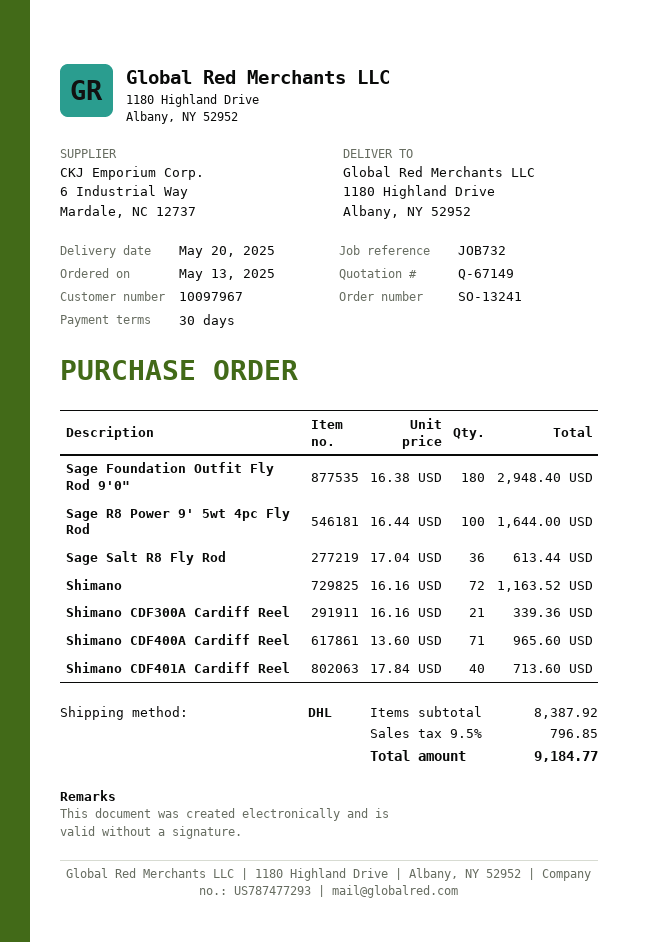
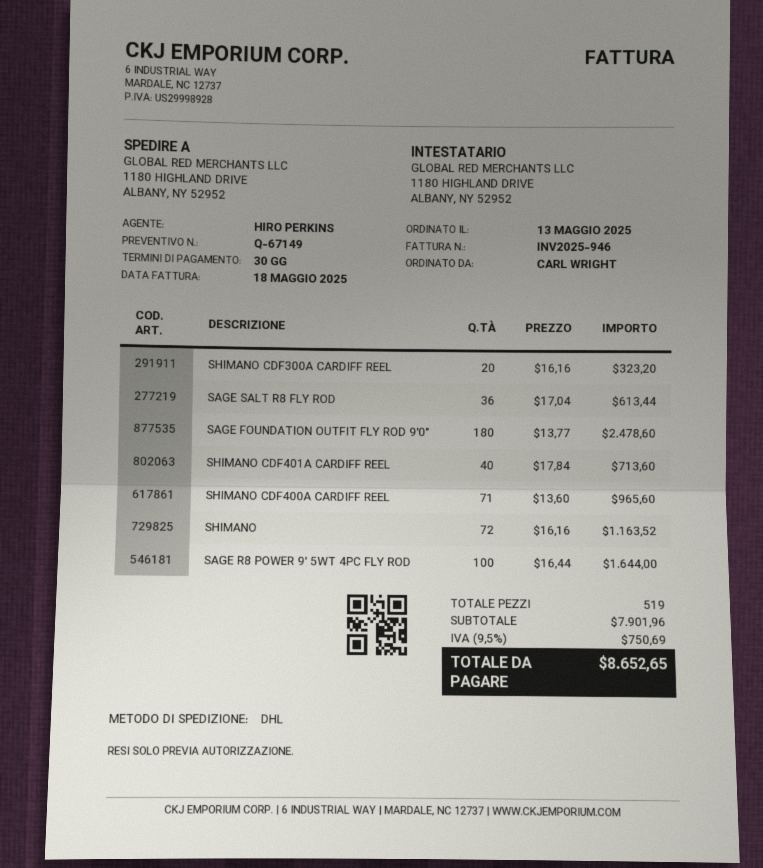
Sage Foundation Outfit Fly Rod 9'0": 180 x 16.38 = 2948.40 -> 180 x 13.77 = 2478.60
Shimano CDF300A Cardiff Reel: 21 x 16.16 = 339.36 -> 20 x 16.16 = 323.20
subtotal: 8387.92 -> 7901.96
tax: 9.5% = 796.85 -> 9.5% = 750.69
total: 9184.77 -> 8652.65

